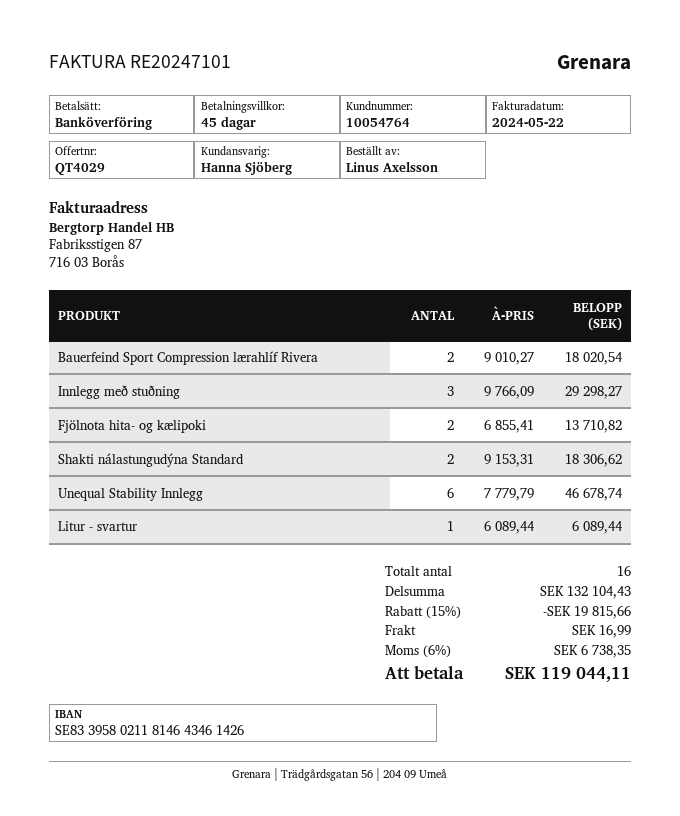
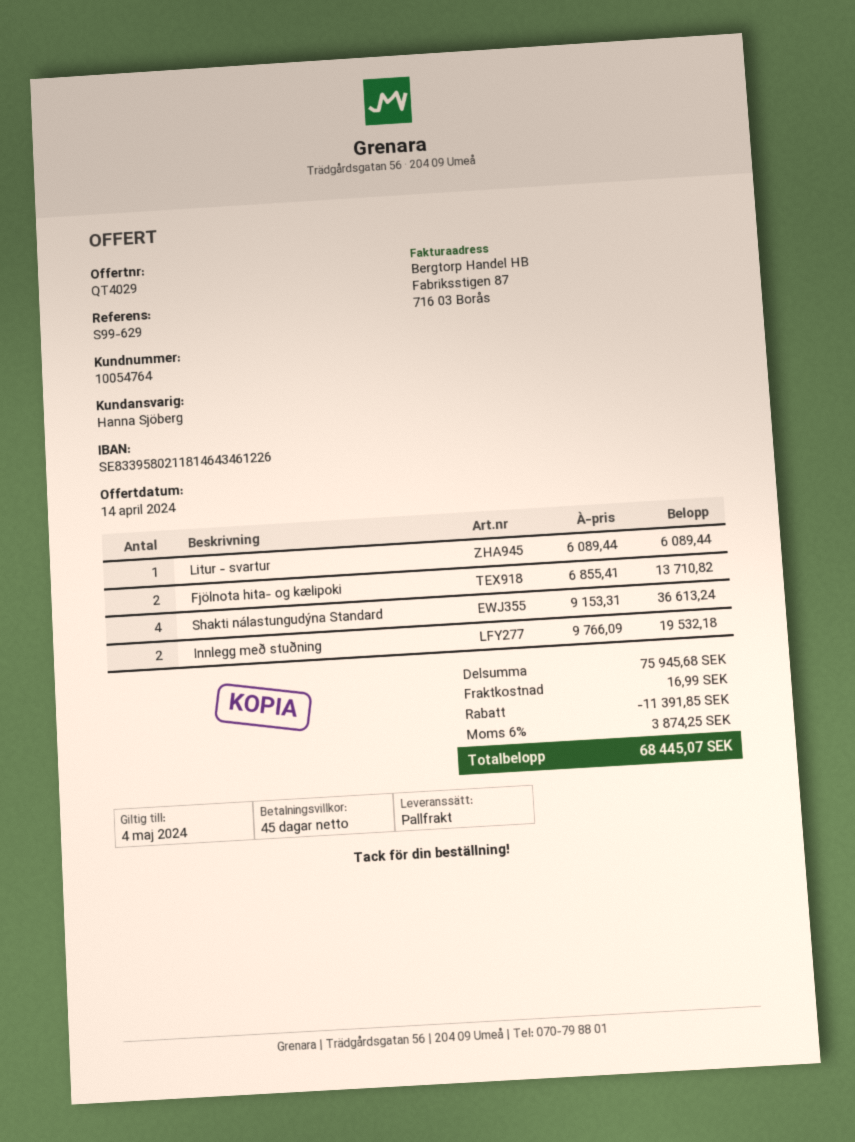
bank account: SE8339580211814643461426 -> SE8339580211814643461226
Bauerfeind Sport Compression lærahlíf Rivera: 2 x 9010.27 = 18020.54 -> none
Innlegg með stuðning: 3 x 9766.09 = 29298.27 -> 2 x 9766.09 = 19532.18
Shakti nálastungudýna Standard: 2 x 9153.31 = 18306.62 -> 4 x 9153.31 = 36613.24
Unequal Stability Innlegg: 6 x 7779.79 = 46678.74 -> none
subtotal: 132104.43 -> 75945.68
discount: 19815.66 -> 11391.85
tax: 6% = 6738.35 -> 6% = 3874.25
total: 119044.11 -> 68445.07

